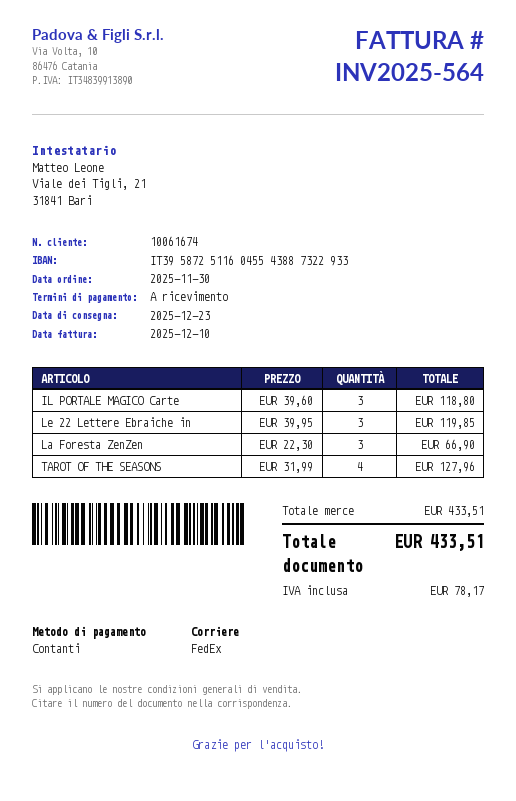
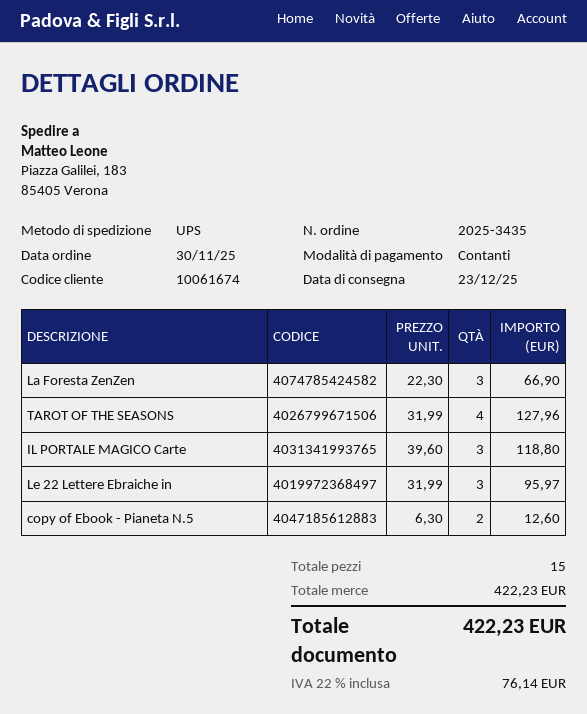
shipping method: FedEx -> UPS
Le 22 Lettere Ebraiche in: 3 x 39.95 = 119.85 -> 3 x 31.99 = 95.97
copy of Ebook - Pianeta N.5: none -> 2 x 6.30 = 12.60
subtotal: 433.51 -> 422.23
tax: 78.17 -> 76.14
total: 433.51 -> 422.23

